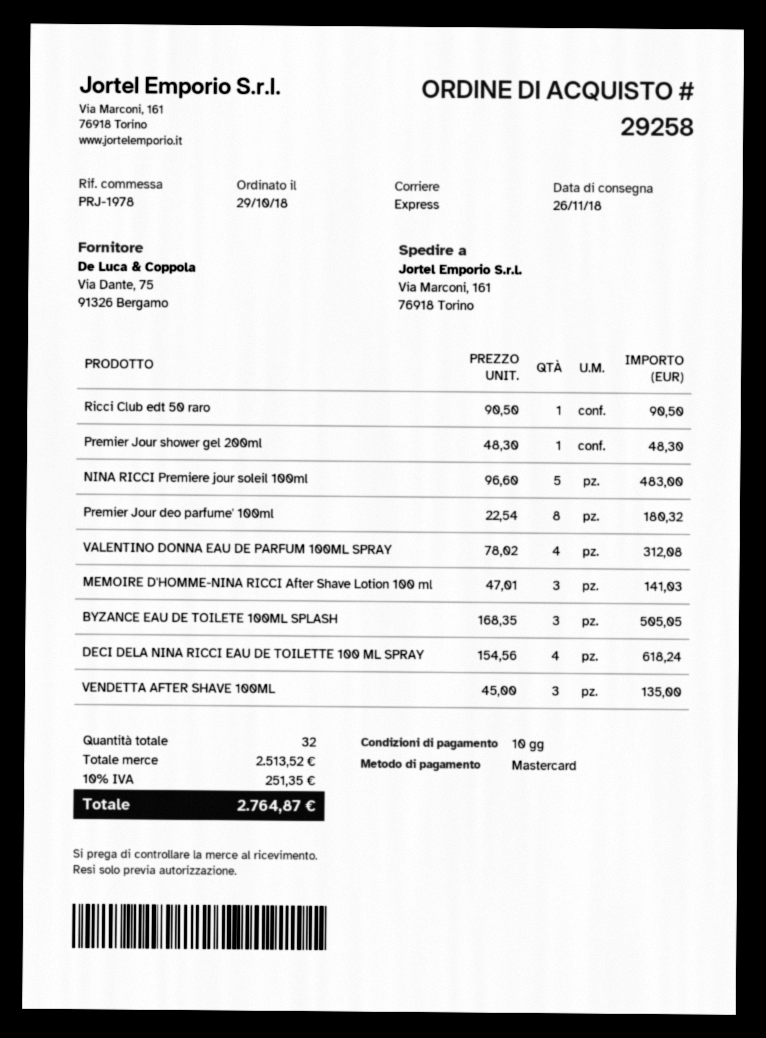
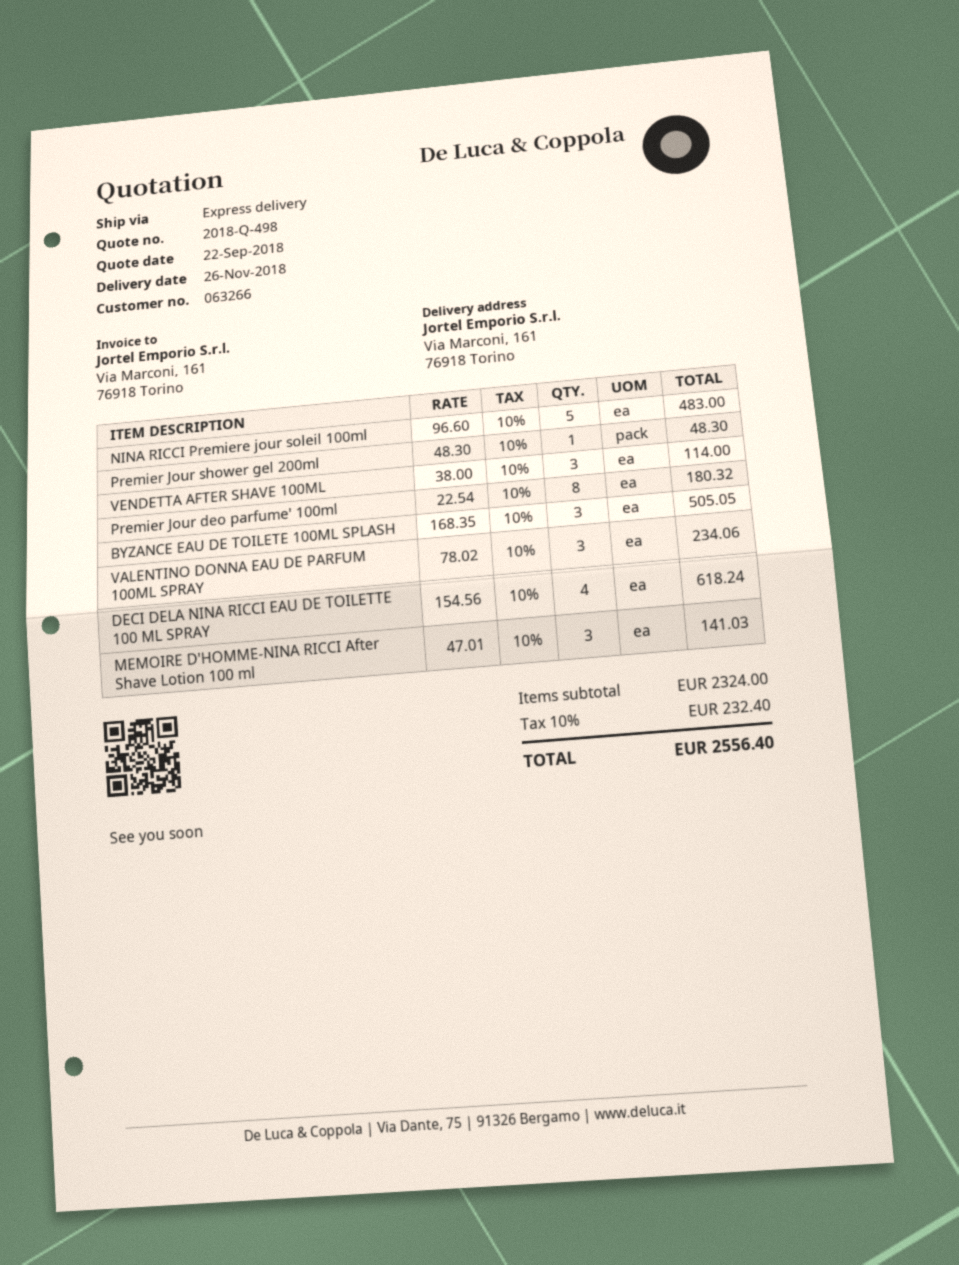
Ricci Club edt 50 raro: 1 x 90.50 = 90.50 -> none
VALENTINO DONNA EAU DE PARFUM 100ML SPRAY: 4 x 78.02 = 312.08 -> 3 x 78.02 = 234.06
VENDETTA AFTER SHAVE 100ML: 3 x 45.00 = 135.00 -> 3 x 38.00 = 114.00
subtotal: 2513.52 -> 2324.00
tax: 10% = 251.35 -> 10% = 232.40
total: 2764.87 -> 2556.40

